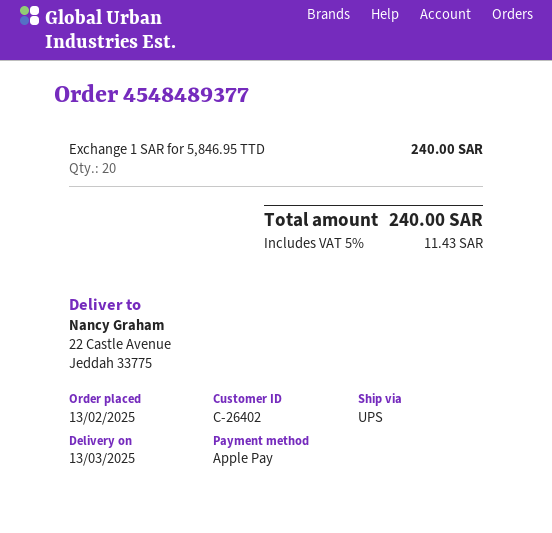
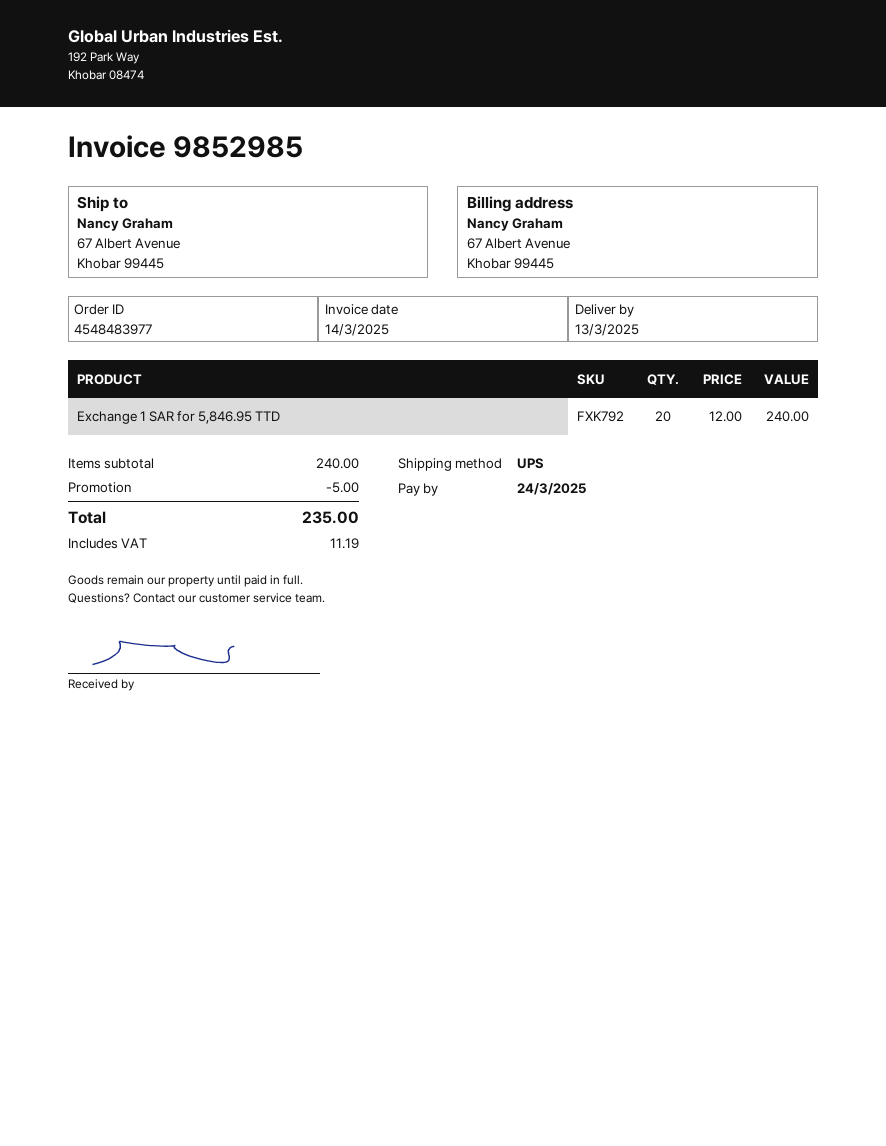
order number: 4548489377 -> 4548483977
ship to: 22 Castle Avenue, Jeddah 33775 -> 67 Albert Avenue, Khobar 99445
discount: none -> 5.00
tax: 11.43 -> 11.19
total: 240.00 -> 235.00

